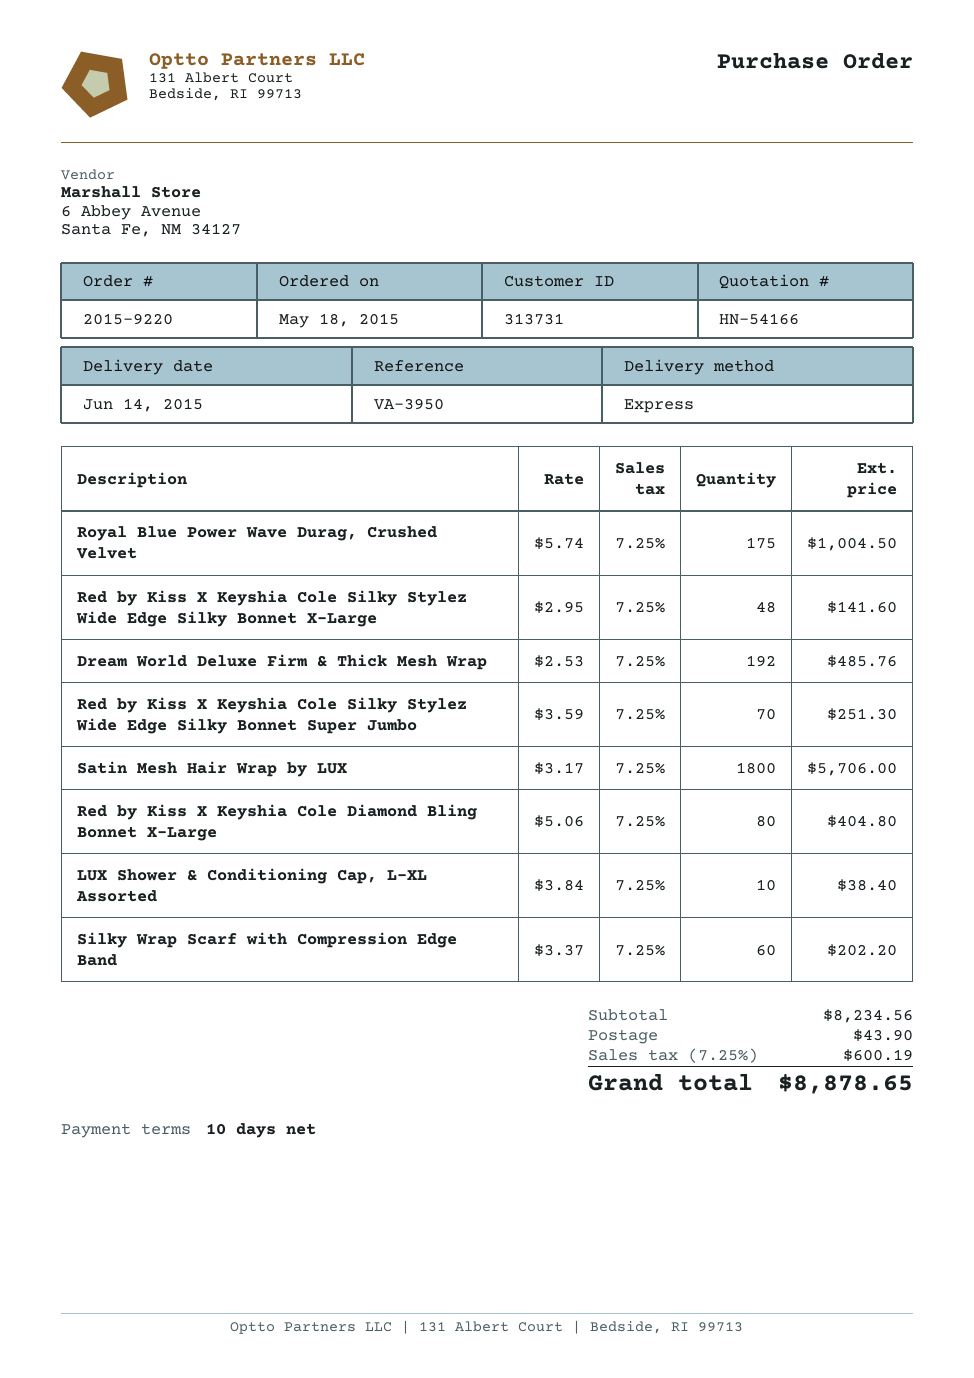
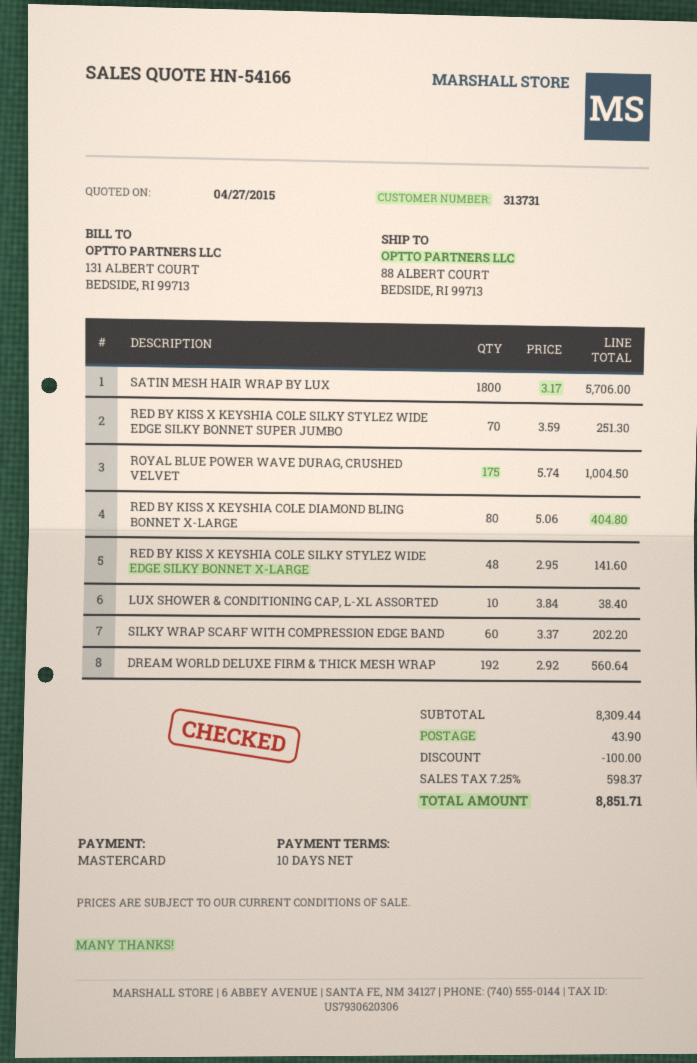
Dream World Deluxe Firm & Thick Mesh Wrap: 192 x 2.53 = 485.76 -> 192 x 2.92 = 560.64
subtotal: 8234.56 -> 8309.44
discount: none -> 100.00
tax: 7.25% = 600.19 -> 7.25% = 598.37
total: 8878.65 -> 8851.71

